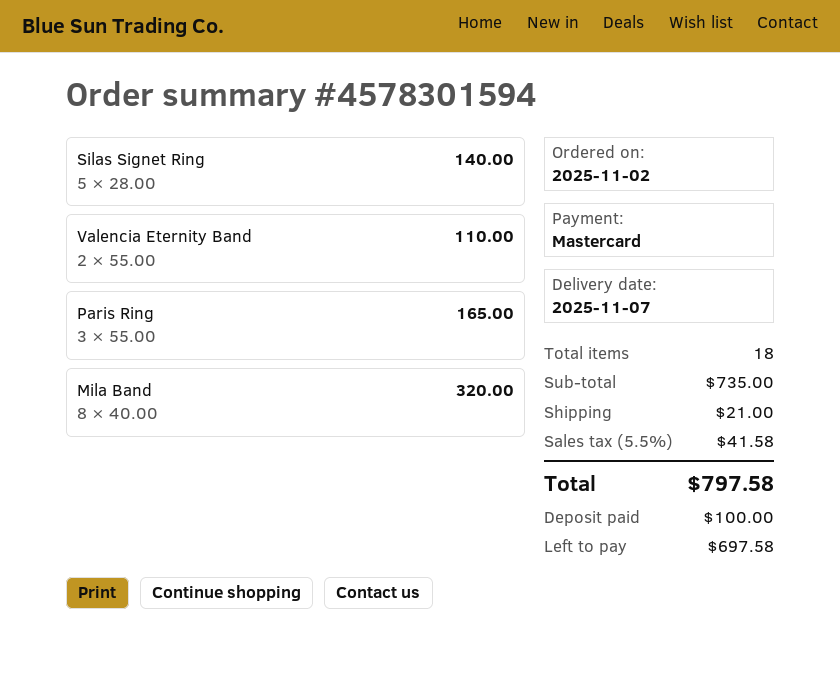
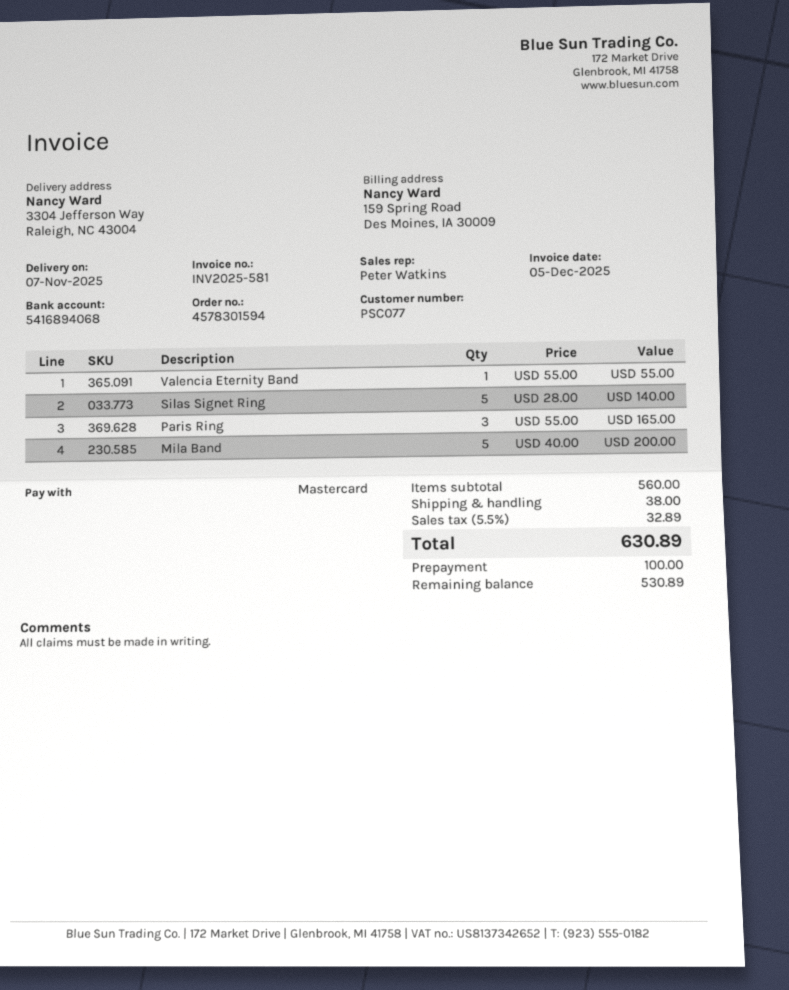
Valencia Eternity Band: 2 x 55.00 = 110.00 -> 1 x 55.00 = 55.00
Mila Band: 8 x 40.00 = 320.00 -> 5 x 40.00 = 200.00
subtotal: 735.00 -> 560.00
shipping: 21.00 -> 38.00
tax: 5.5% = 41.58 -> 5.5% = 32.89
total: 797.58 -> 630.89
balance: 697.58 -> 530.89

